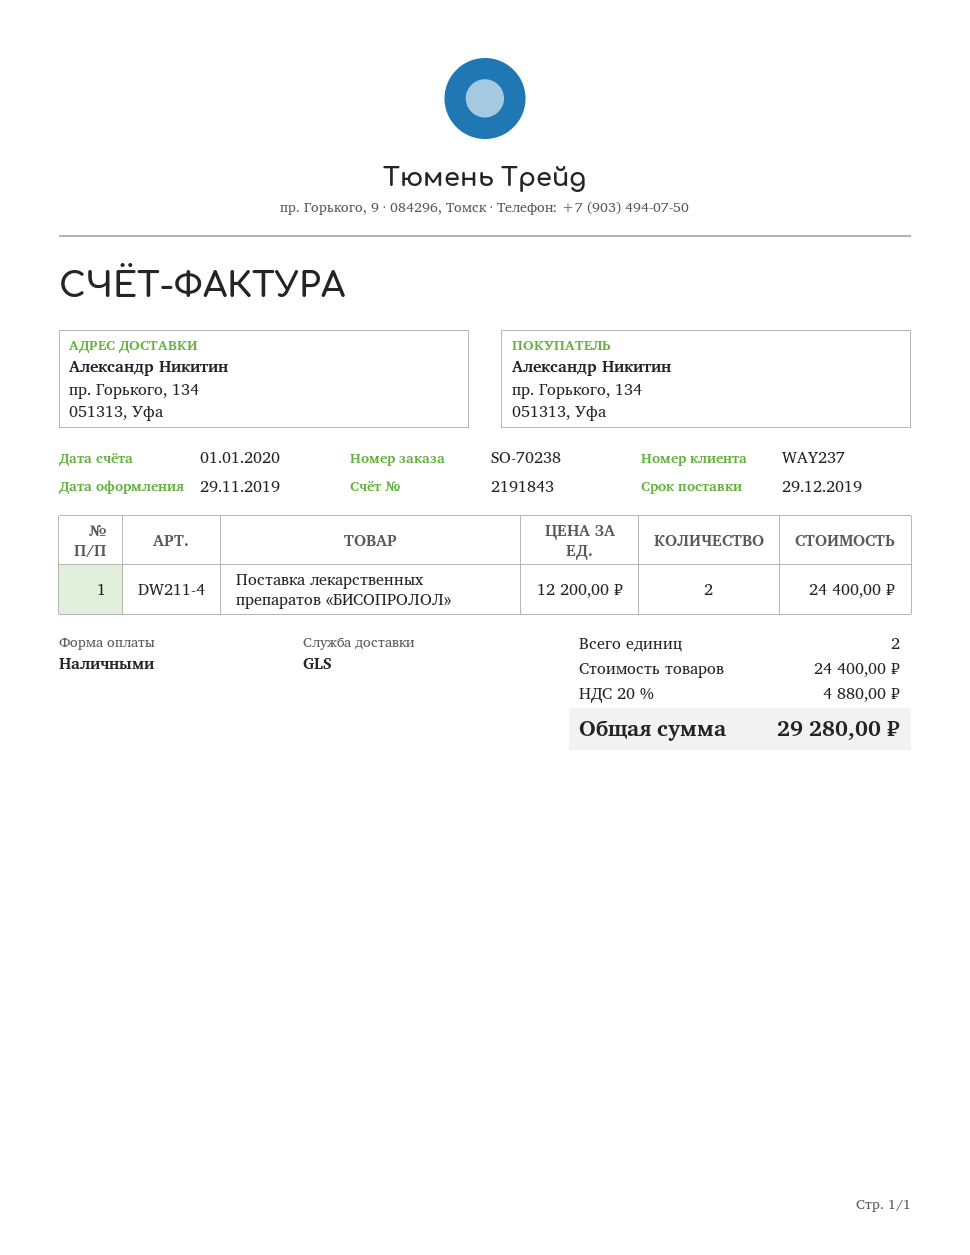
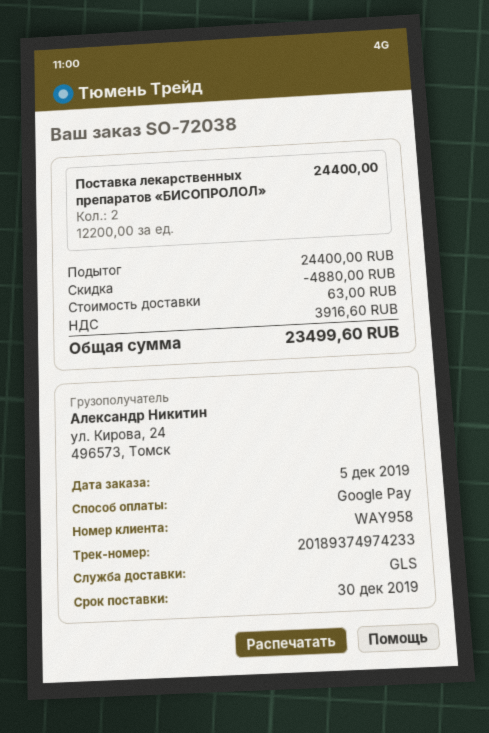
order number: SO-70238 -> SO-72038
order date: 2019-11-29 -> 2019-12-05
delivery date: 2019-12-29 -> 2019-12-30
customer number: WAY237 -> WAY958
payment method: cash -> Google Pay
ship to: пр. Горького, 134, 051313, Уфа -> ул. Кирова, 24, 496573, Томск
discount: none -> 4880.00
shipping: none -> 63.00
tax: 4880.00 -> 3916.60
total: 29280.00 -> 23499.60

